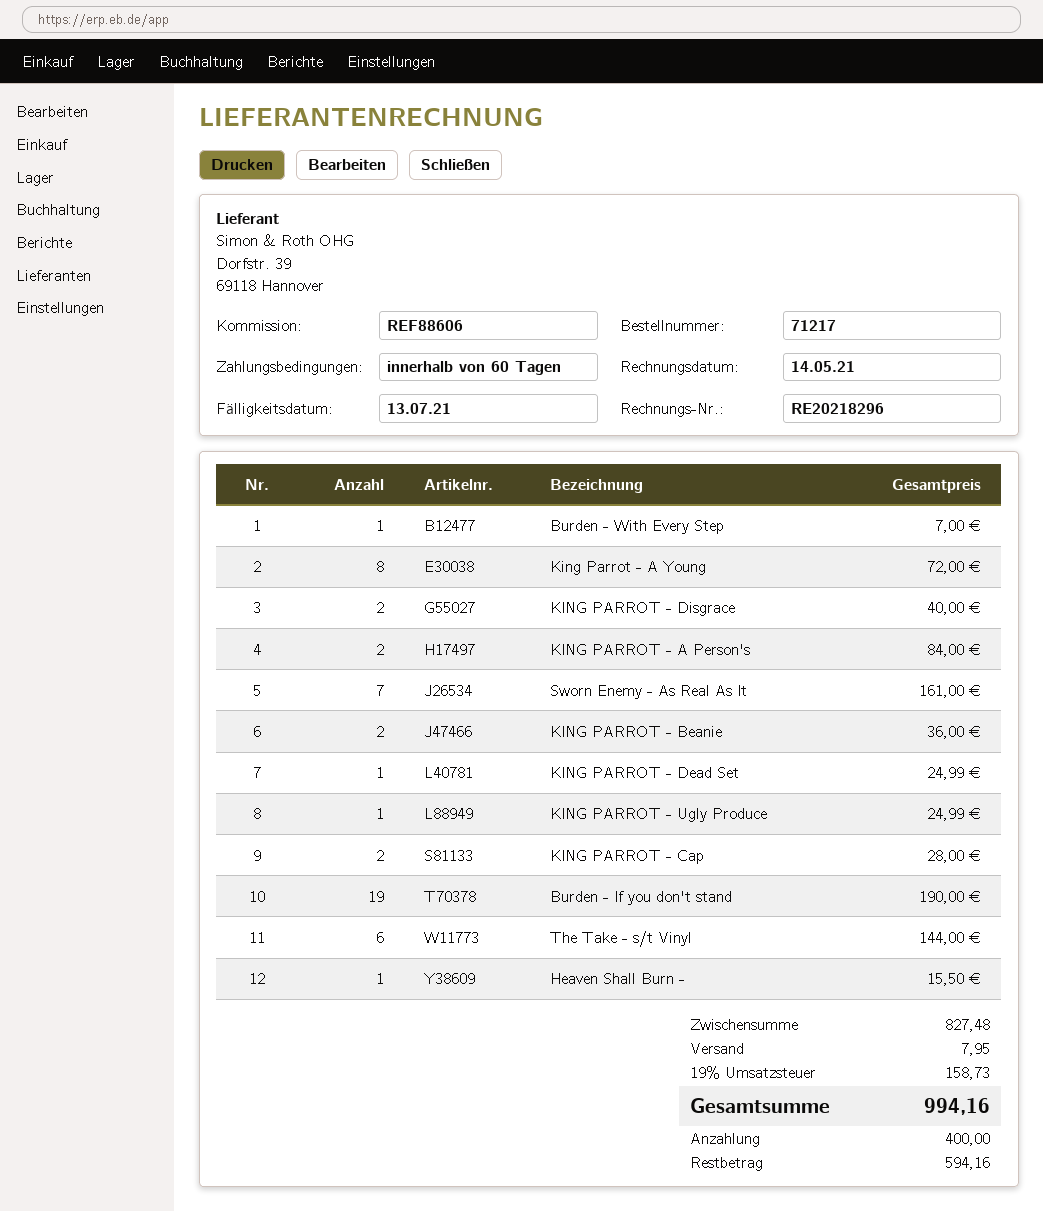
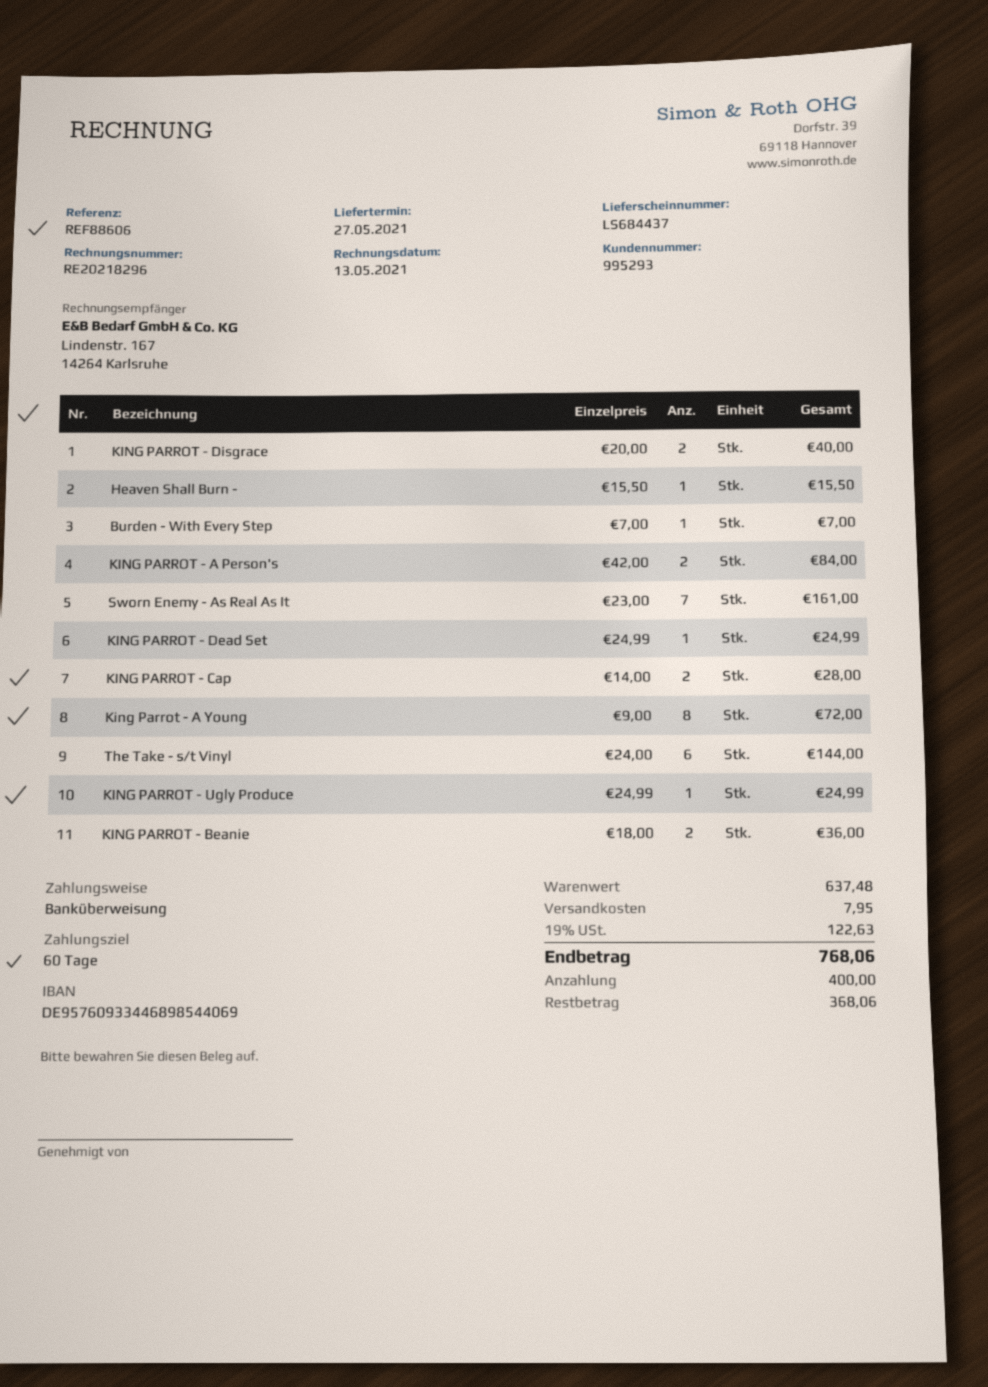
invoice date: 2021-05-14 -> 2021-05-13
Burden - If you don't stand: 19 for 190.00 -> none
subtotal: 827.48 -> 637.48
tax: 19% = 158.73 -> 19% = 122.63
total: 994.16 -> 768.06
balance: 594.16 -> 368.06

